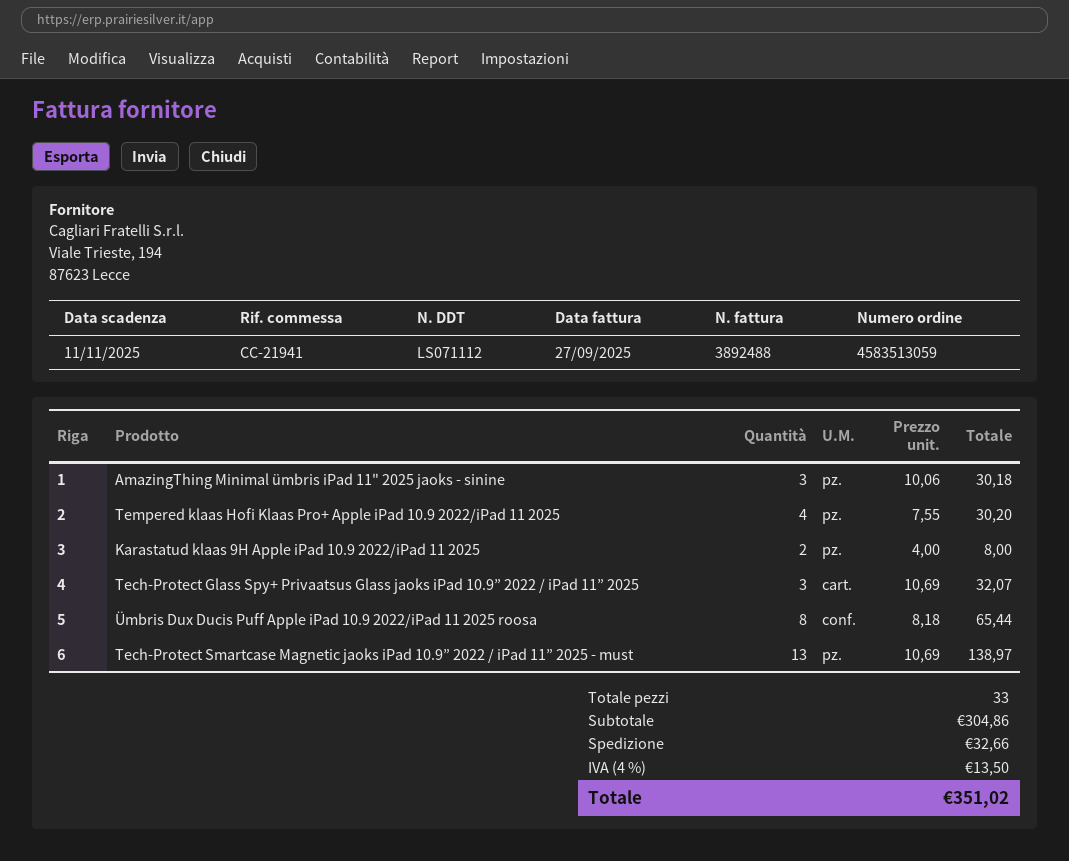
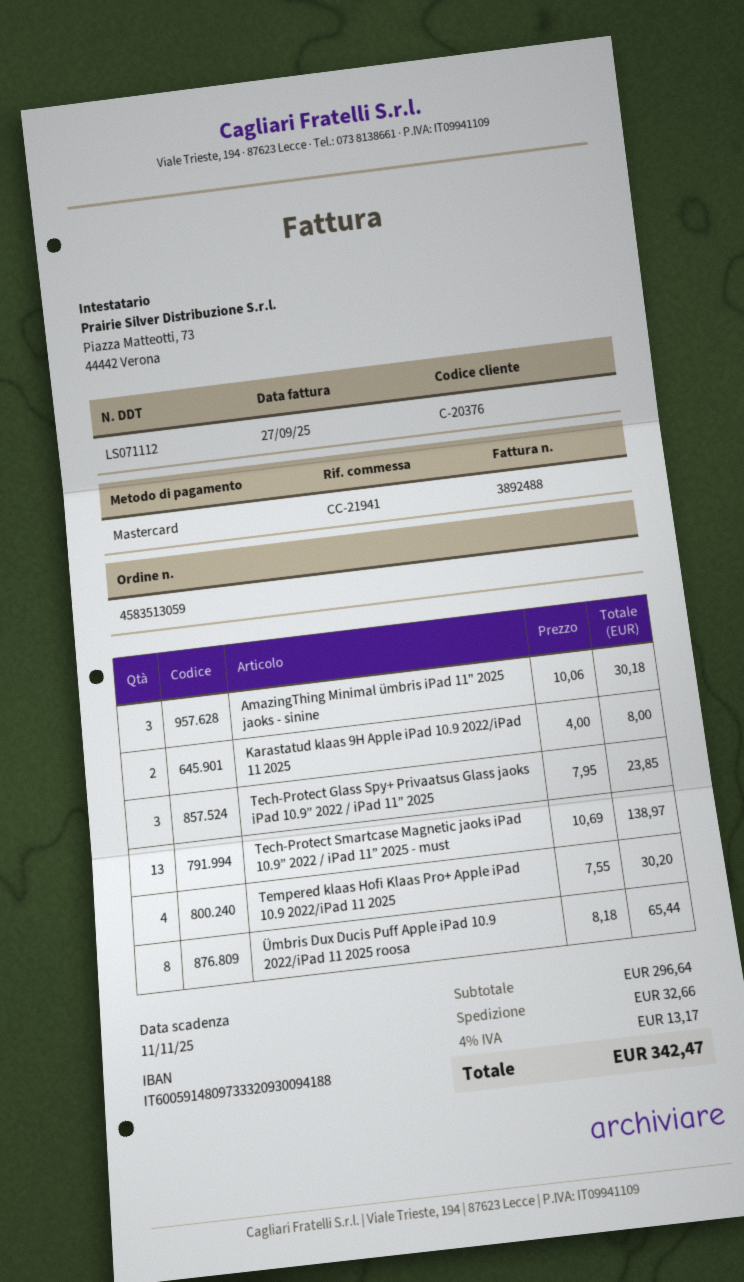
Tech-Protect Glass Spy+ Privaatsus Glass jaoks iPad 10.9” 2022 / iPad 11” 2025: 3 x 10.69 = 32.07 -> 3 x 7.95 = 23.85
subtotal: 304.86 -> 296.64
tax: 4% = 13.50 -> 4% = 13.17
total: 351.02 -> 342.47

